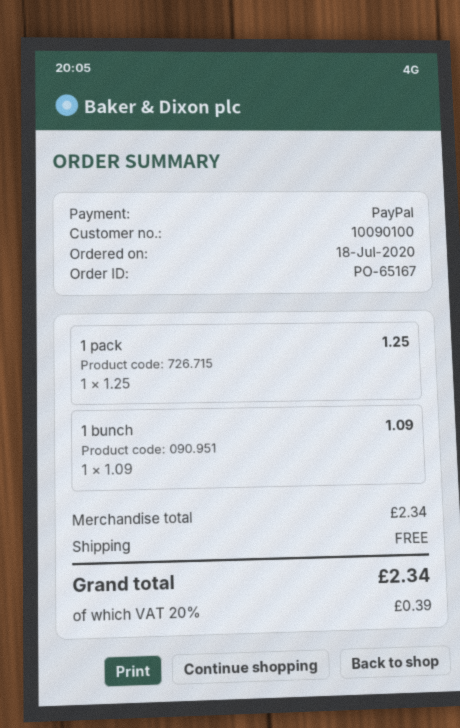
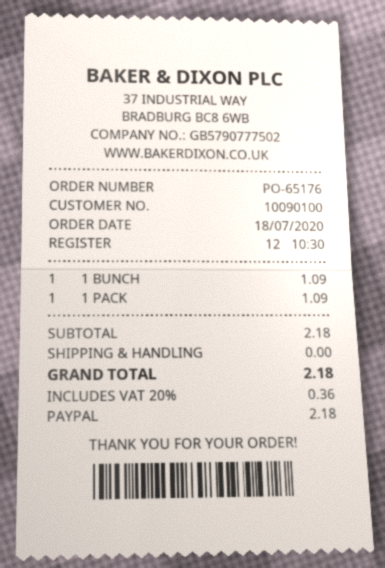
order number: PO-65167 -> PO-65176
1 pack: 1 for 1.25 -> 1 for 1.09
subtotal: 2.34 -> 2.18
tax: 20% = 0.39 -> 20% = 0.36
total: 2.34 -> 2.18

